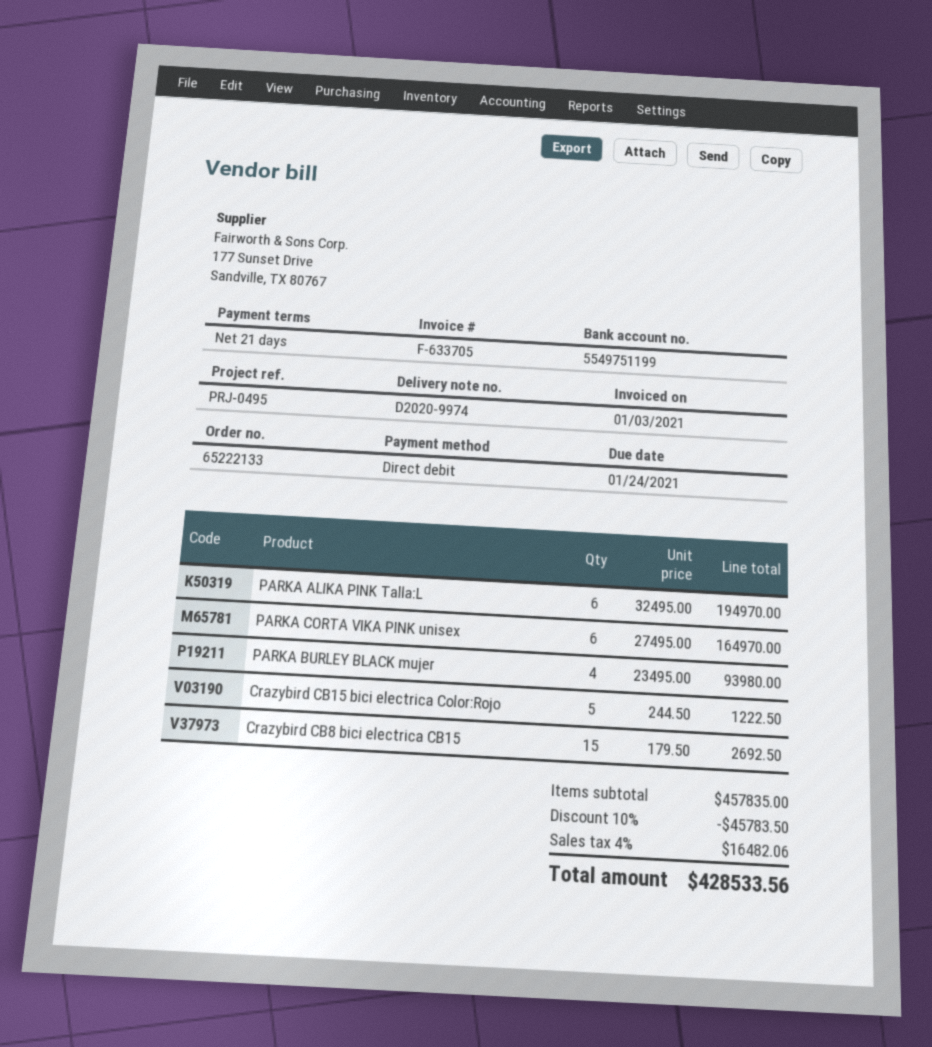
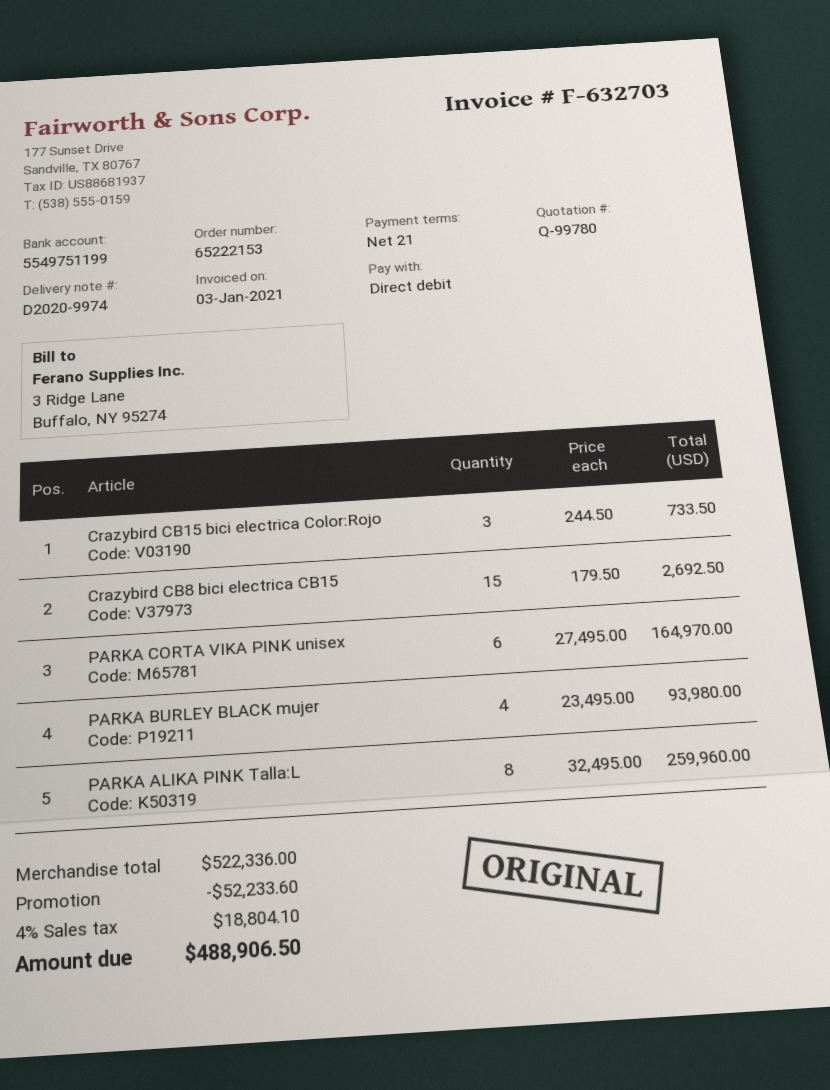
order number: 65222133 -> 65222153
invoice number: F-633705 -> F-632703
PARKA ALIKA PINK Talla:L: 6 x 32495.00 = 194970.00 -> 8 x 32495.00 = 259960.00
Crazybird CB15 bici electrica Color:Rojo: 5 x 244.50 = 1222.50 -> 3 x 244.50 = 733.50
subtotal: 457835.00 -> 522336.00
discount: 45783.50 -> 52233.60
tax: 4% = 16482.06 -> 4% = 18804.10
total: 428533.56 -> 488906.50

